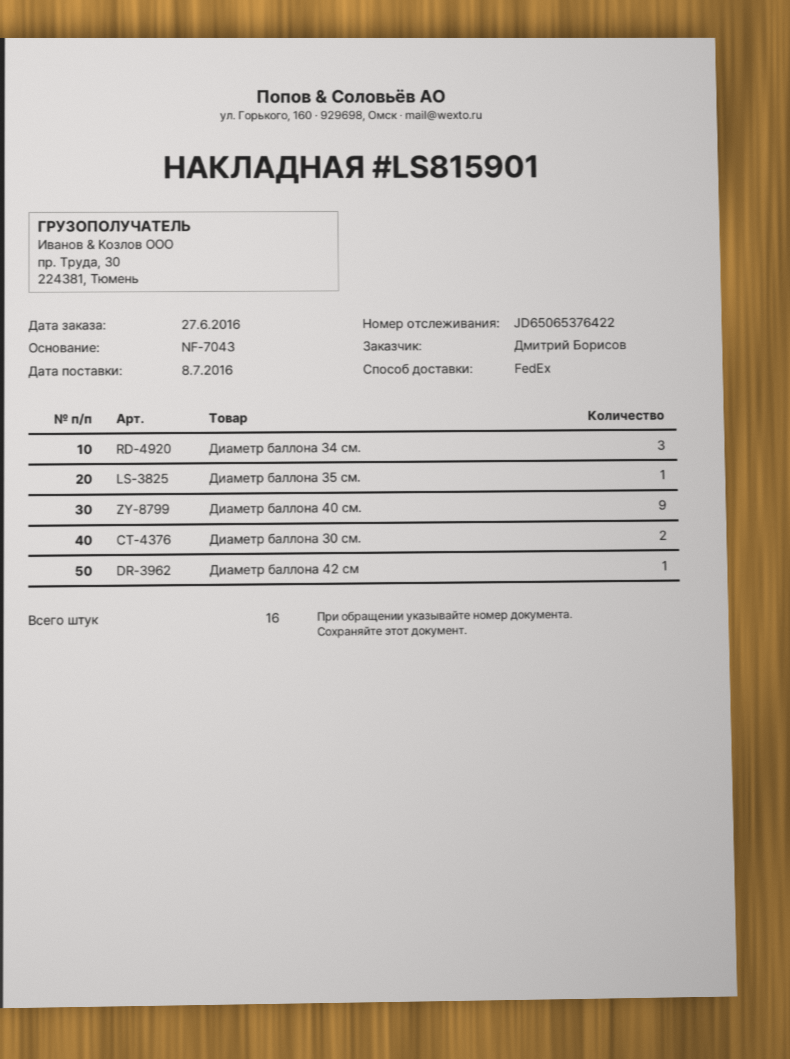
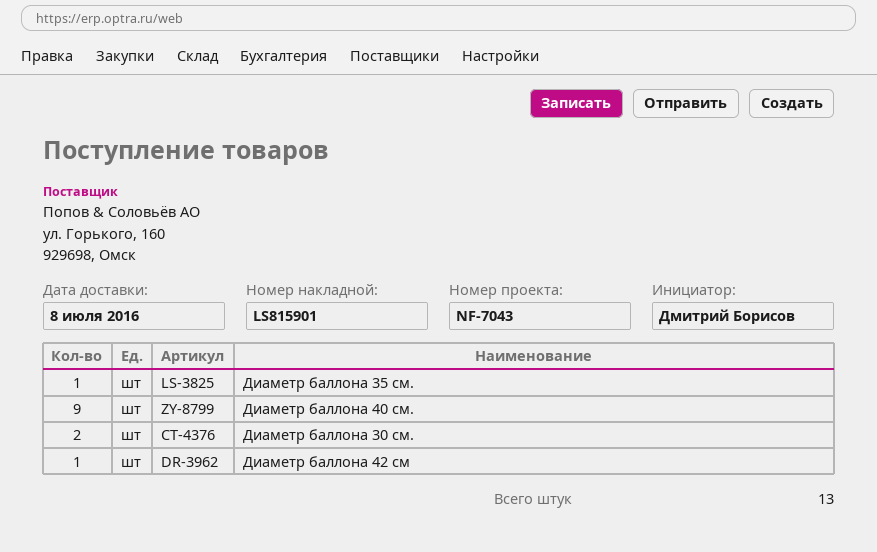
Диаметр баллона 34 см.: 3 -> none
total quantity: 16 -> 13

